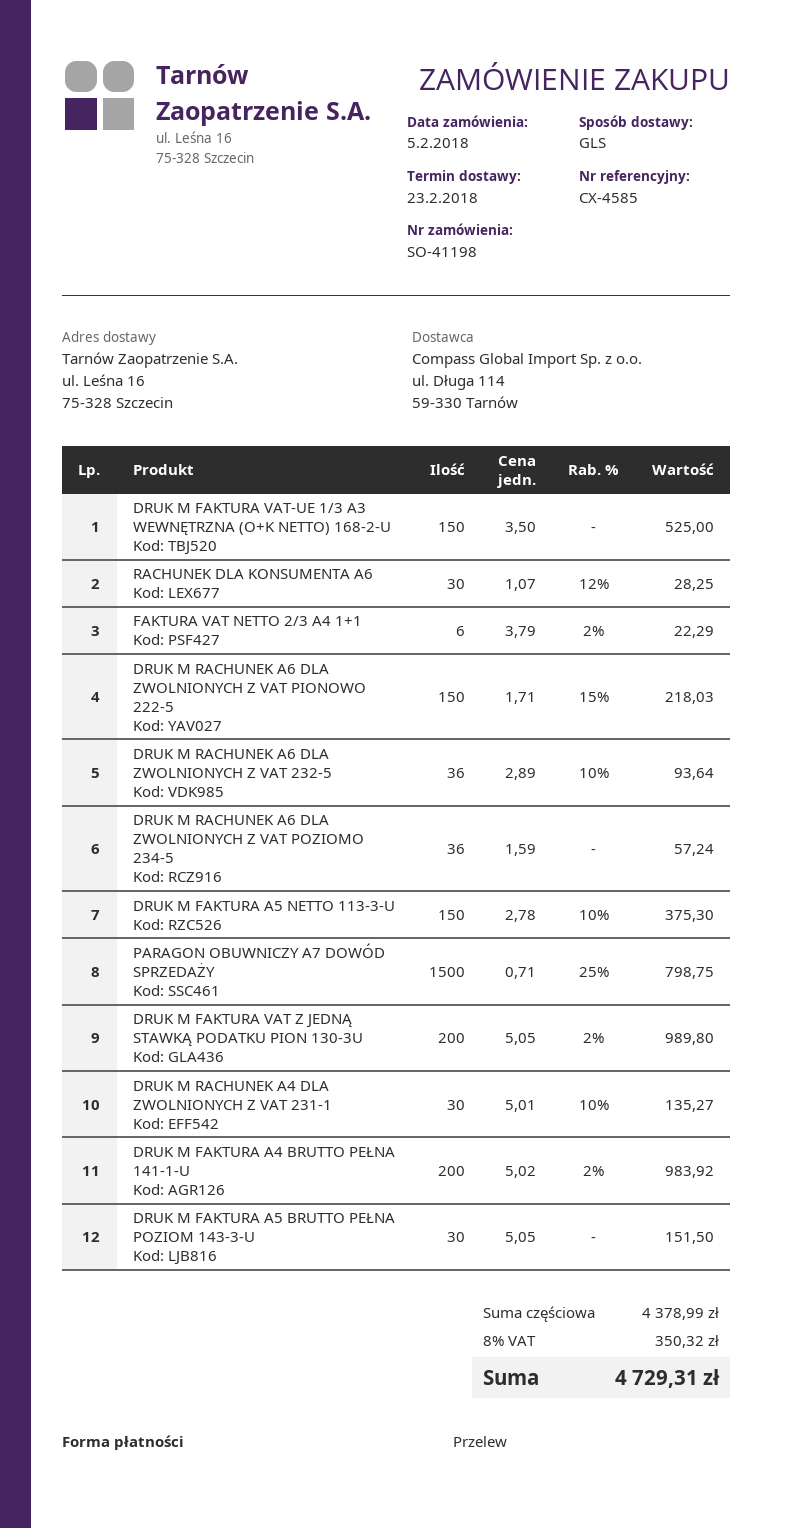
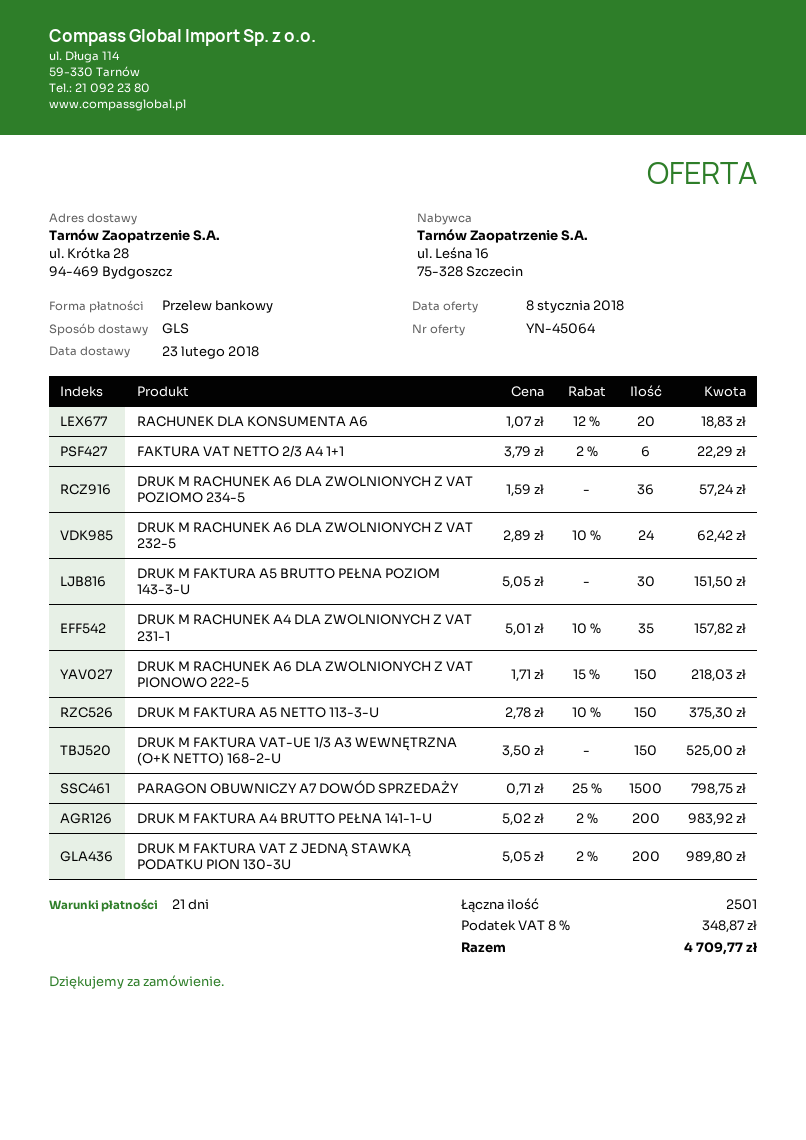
ship to: ul. Leśna 16, 75-328 Szczecin -> ul. Krótka 28, 94-469 Bydgoszcz
RACHUNEK DLA KONSUMENTA A6: 30 x 1.07 - 12% = 28.25 -> 20 x 1.07 - 12% = 18.83
DRUK M RACHUNEK A6 DLA ZWOLNIONYCH Z VAT 232-5: 36 x 2.89 - 10% = 93.64 -> 24 x 2.89 - 10% = 62.42
DRUK M RACHUNEK A4 DLA ZWOLNIONYCH Z VAT 231-1: 30 x 5.01 - 10% = 135.27 -> 35 x 5.01 - 10% = 157.82
tax: 8% = 350.32 -> 8% = 348.87
total: 4729.31 -> 4709.77

